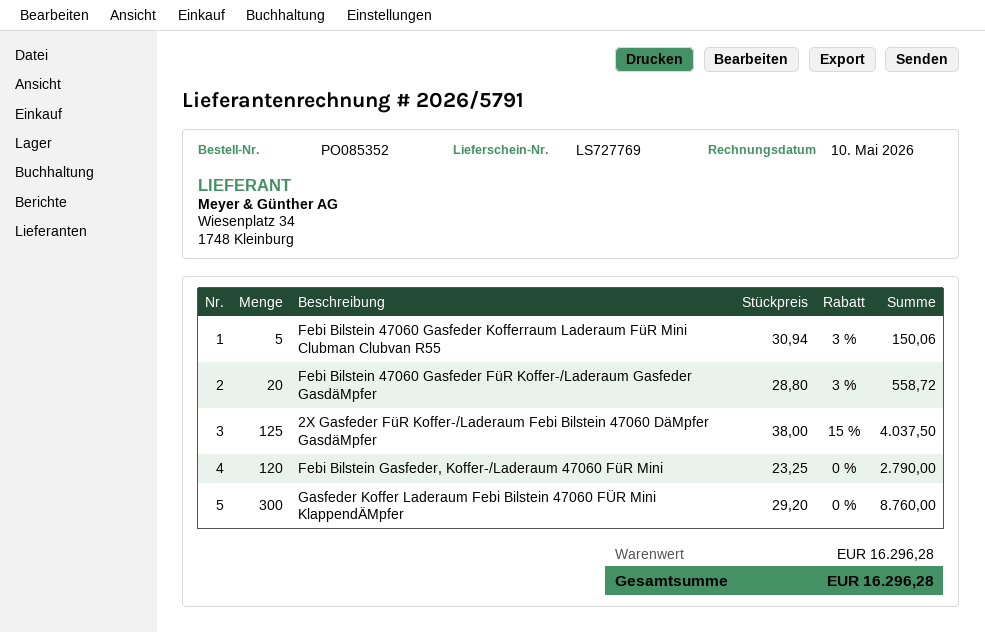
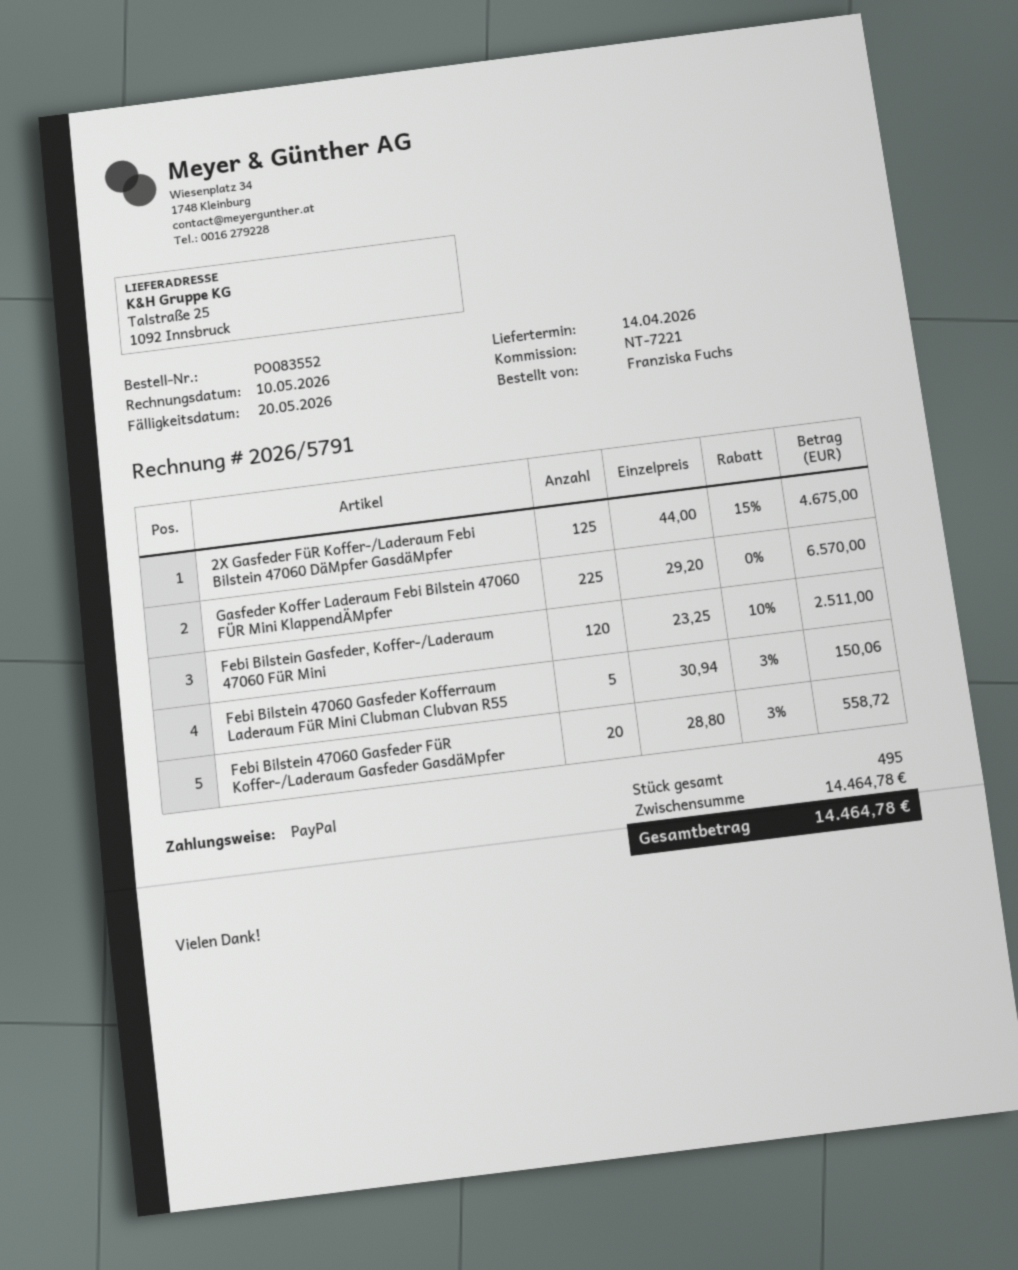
order number: PO085352 -> PO083552
2X Gasfeder FüR Koffer-/Laderaum Febi Bilstein 47060 DäMpfer GasdäMpfer: 125 x 38.00 - 15% = 4037.50 -> 125 x 44.00 - 15% = 4675.00
Febi Bilstein Gasfeder, Koffer-/Laderaum 47060 FüR Mini: 120 x 23.25 = 2790.00 -> 120 x 23.25 - 10% = 2511.00
Gasfeder Koffer Laderaum Febi Bilstein 47060 FÜR Mini KlappendÄMpfer: 300 x 29.20 = 8760.00 -> 225 x 29.20 = 6570.00
subtotal: 16296.28 -> 14464.78
total: 16296.28 -> 14464.78

